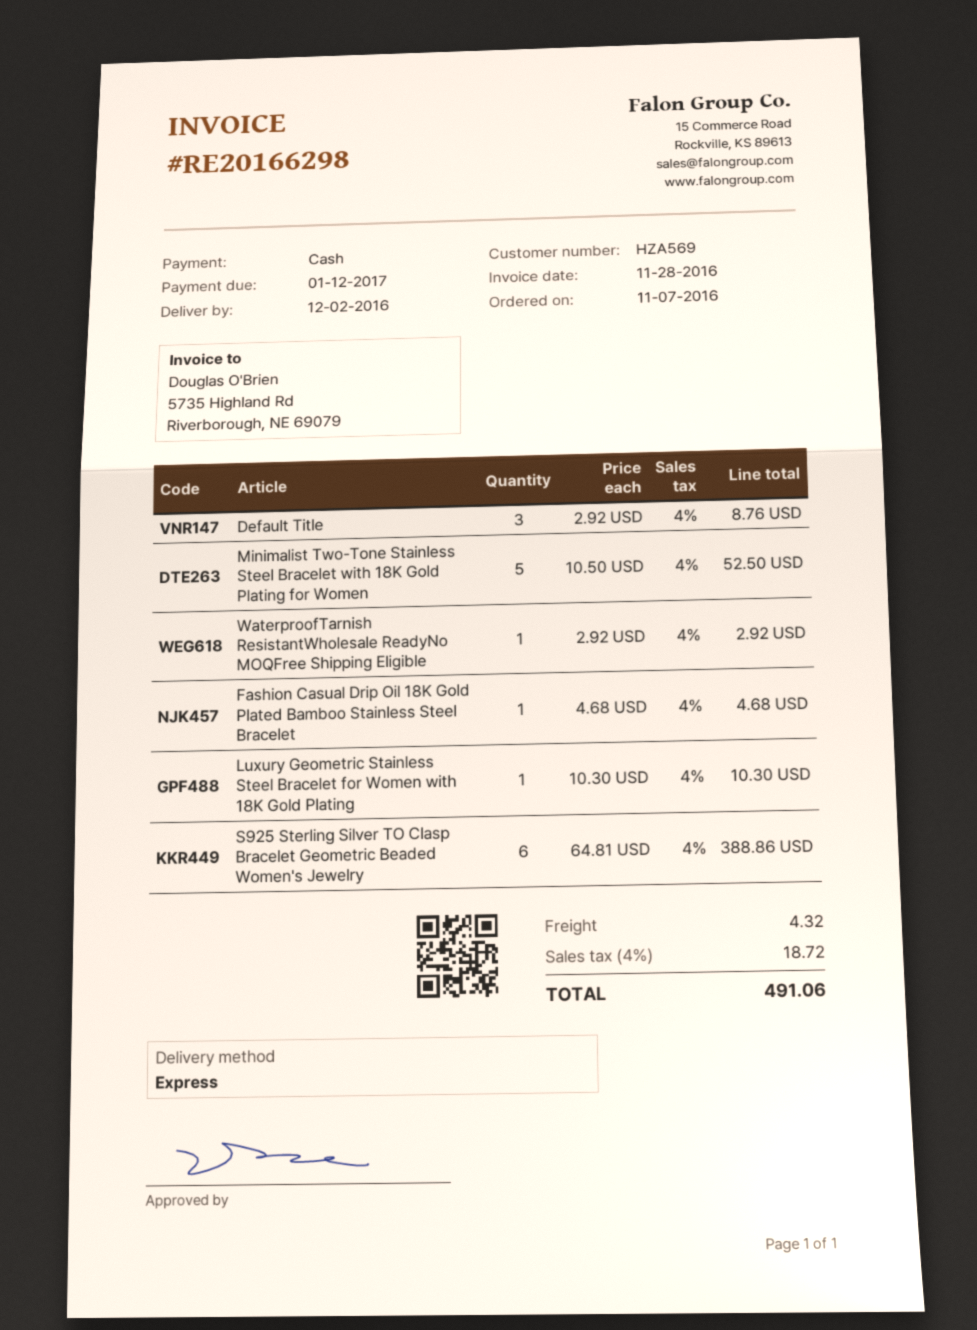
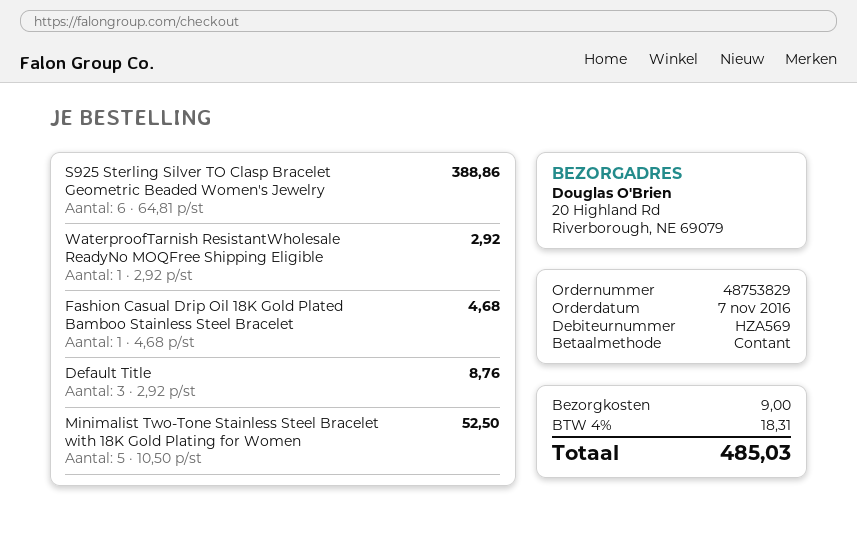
Luxury Geometric Stainless Steel Bracelet for Women with 18K Gold Plating: 1 x 10.30 = 10.30 -> none
shipping: 4.32 -> 9.00
tax: 4% = 18.72 -> 4% = 18.31
total: 491.06 -> 485.03

